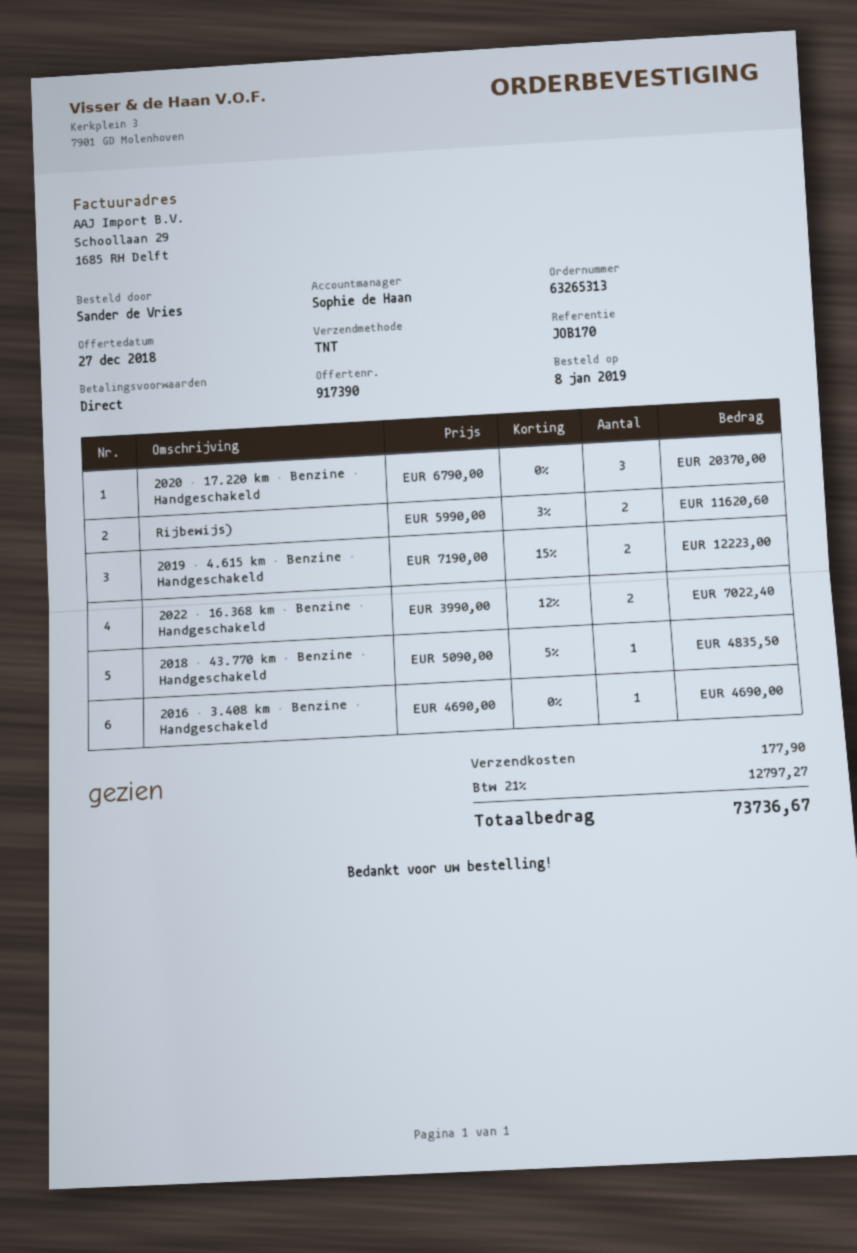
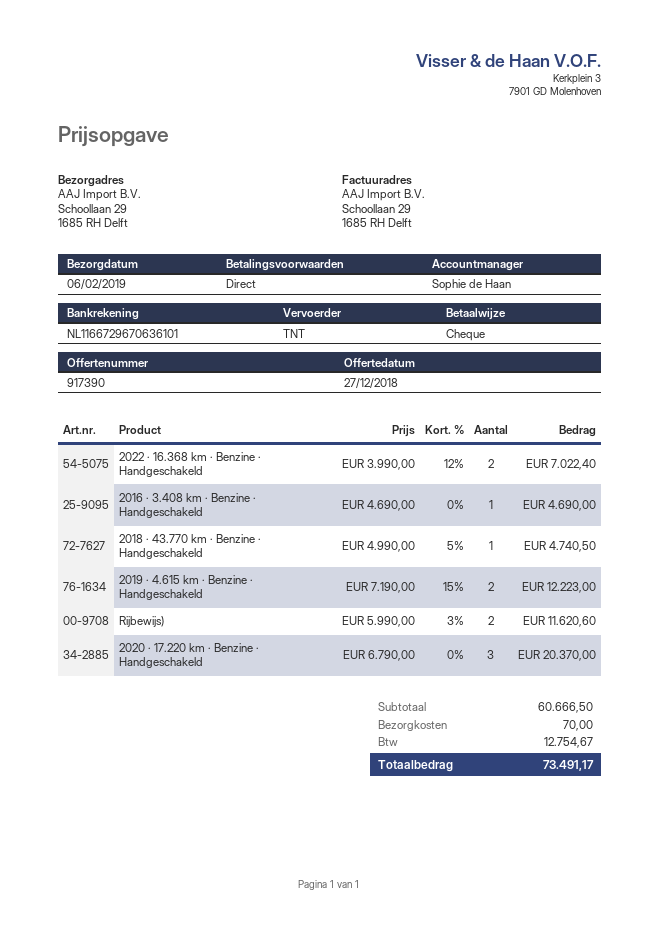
2018 · 43.770 km · Benzine · Handgeschakeld: 1 x 5090.00 - 5% = 4835.50 -> 1 x 4990.00 - 5% = 4740.50
shipping: 177.90 -> 70.00
tax: 12797.27 -> 12754.67
total: 73736.67 -> 73491.17

